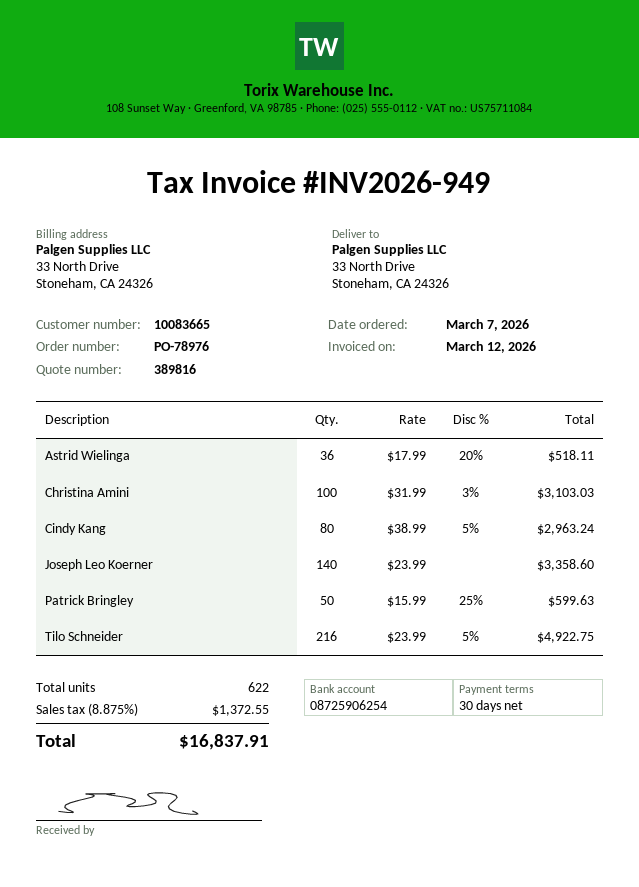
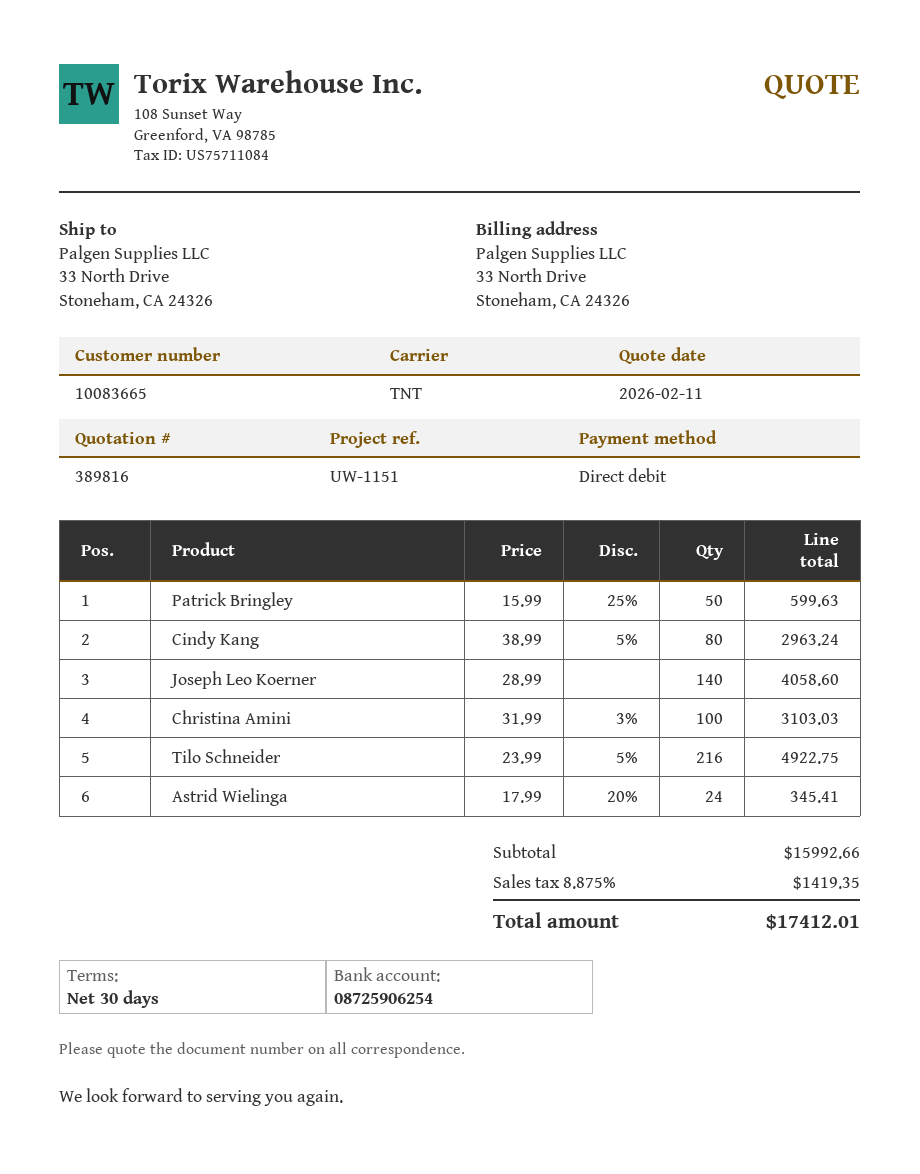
Astrid Wielinga: 36 x 17.99 - 20% = 518.11 -> 24 x 17.99 - 20% = 345.41
Joseph Leo Koerner: 140 x 23.99 = 3358.60 -> 140 x 28.99 = 4058.60
tax: 8.875% = 1372.55 -> 8.875% = 1419.35
total: 16837.91 -> 17412.01

